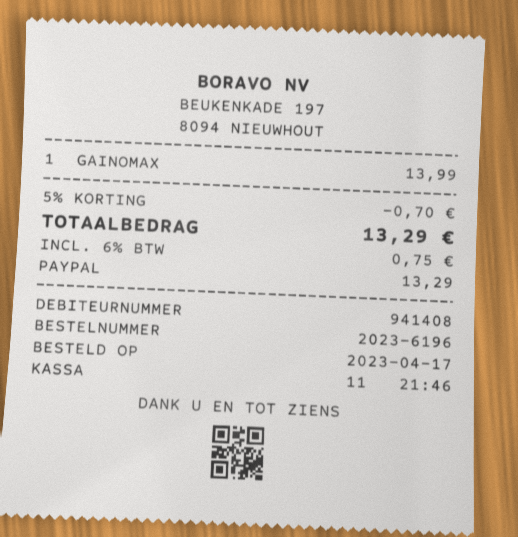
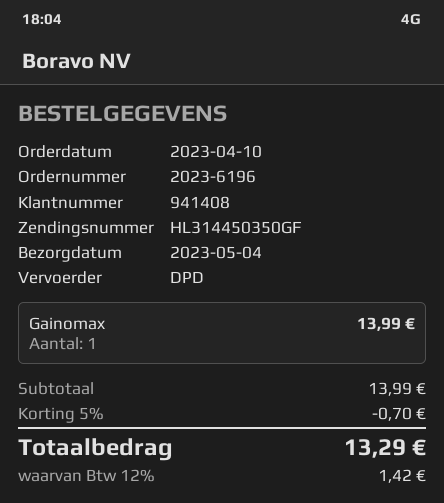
order date: 2023-04-17 -> 2023-04-10
tax: 6% = 0.75 -> 12% = 1.42

